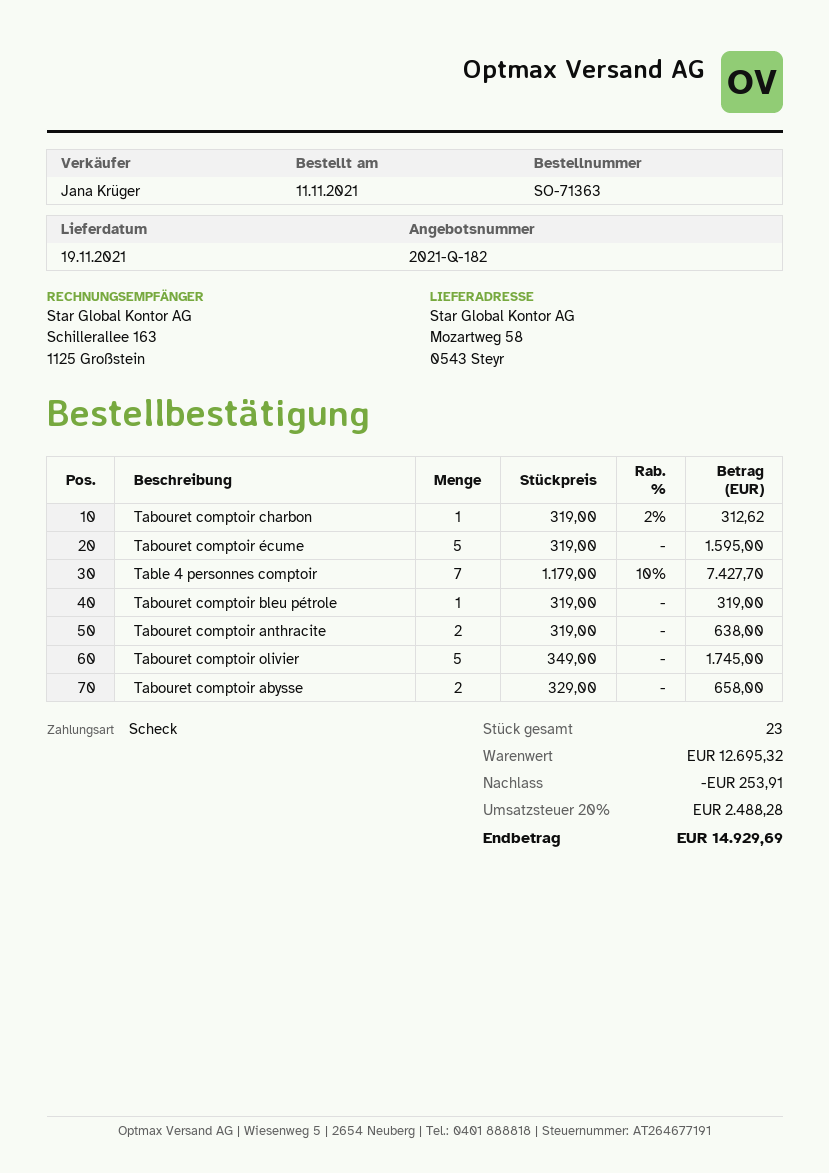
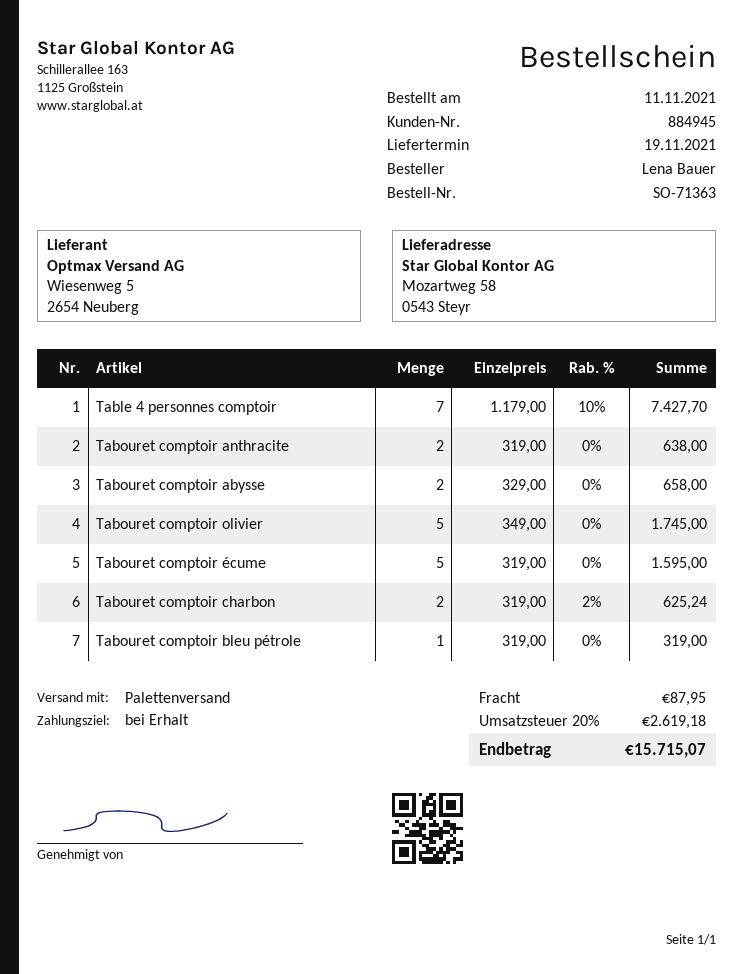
Tabouret comptoir charbon: 1 x 319.00 - 2% = 312.62 -> 2 x 319.00 - 2% = 625.24
discount: 253.91 -> none
shipping: none -> 87.95
tax: 20% = 2488.28 -> 20% = 2619.18
total: 14929.69 -> 15715.07

